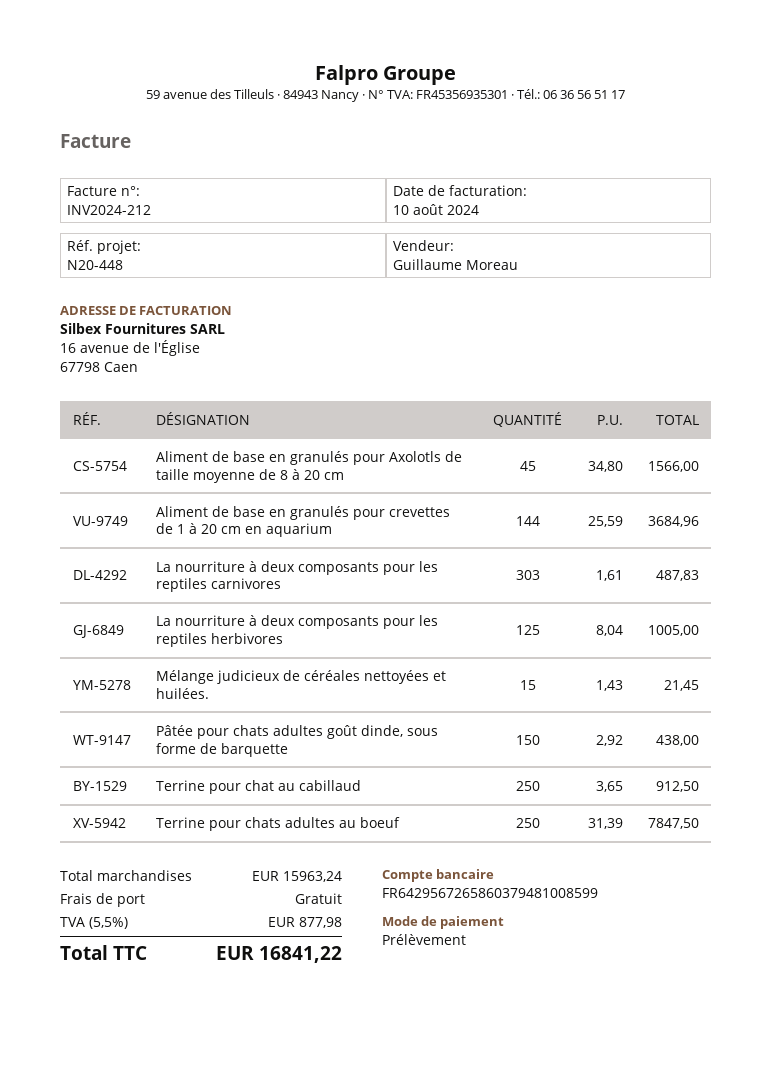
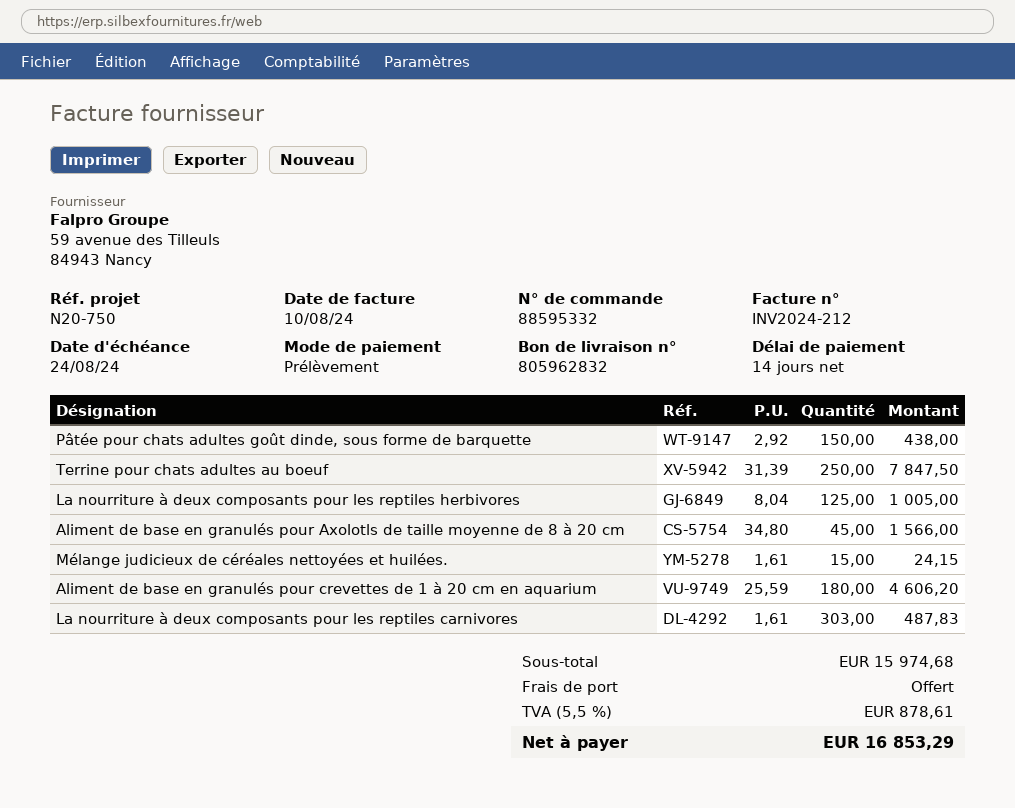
reference: N20-448 -> N20-750
Aliment de base en granulés pour crevettes de 1 à 20 cm en aquarium: 144 x 25.59 = 3684.96 -> 180 x 25.59 = 4606.20
Mélange judicieux de céréales nettoyées et huilées.: 15 x 1.43 = 21.45 -> 15 x 1.61 = 24.15
Terrine pour chat au cabillaud: 250 x 3.65 = 912.50 -> none
subtotal: 15963.24 -> 15974.68
tax: 5.5% = 877.98 -> 5.5% = 878.61
total: 16841.22 -> 16853.29

